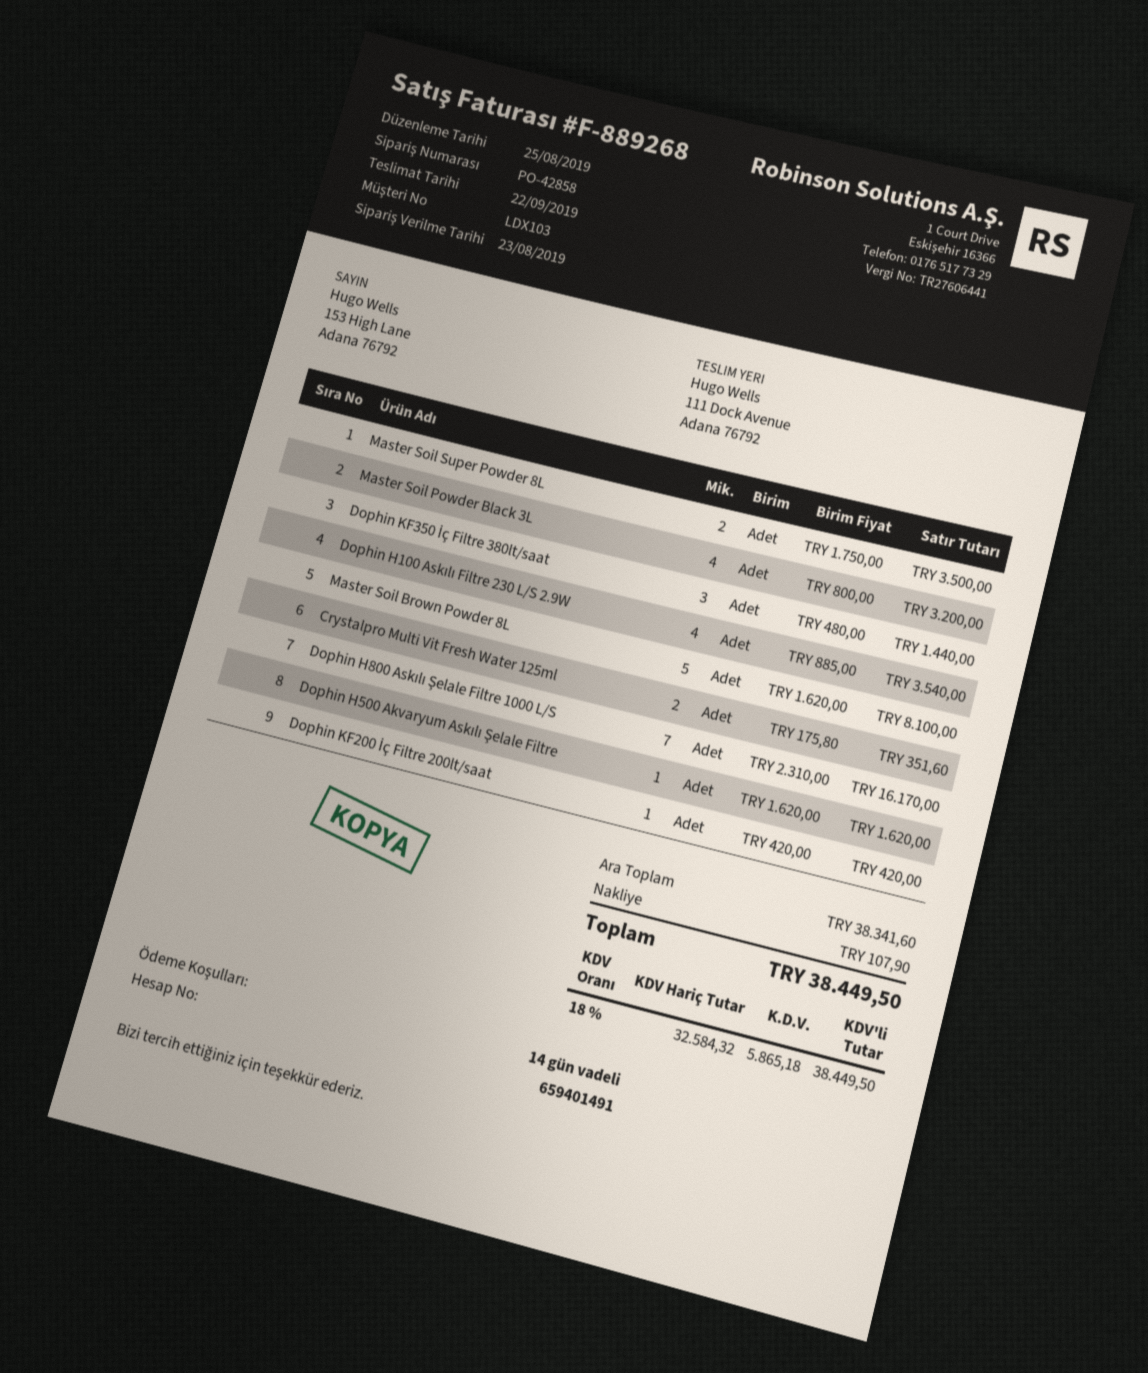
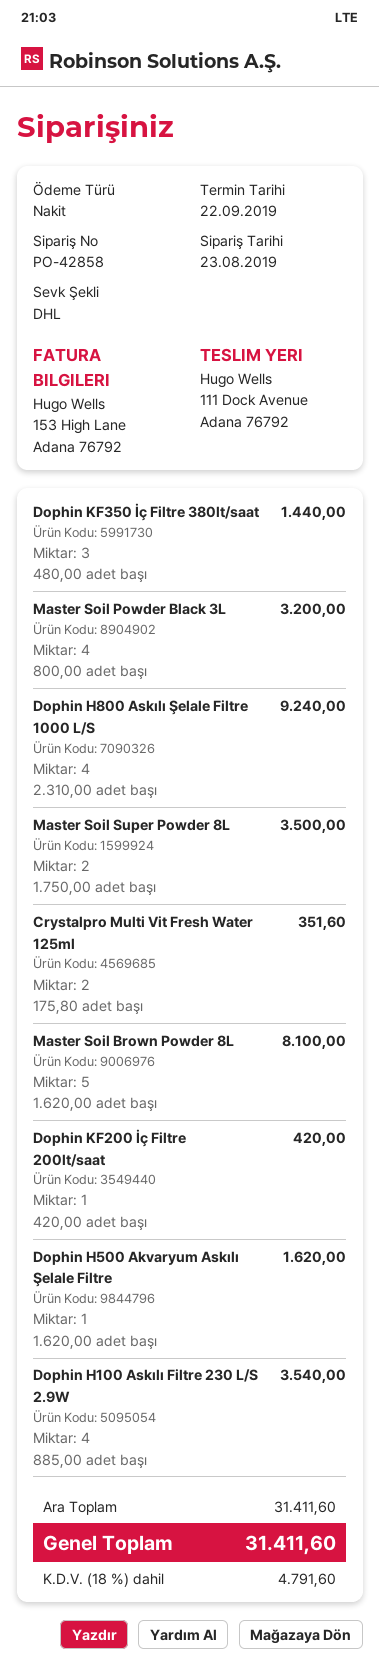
Dophin H800 Askılı Şelale Filtre 1000 L/S: 7 x 2310.00 = 16170.00 -> 4 x 2310.00 = 9240.00
subtotal: 38341.60 -> 31411.60
shipping: 107.90 -> none
tax: 18% = 5865.18 -> 18% = 4791.60
total: 38449.50 -> 31411.60

